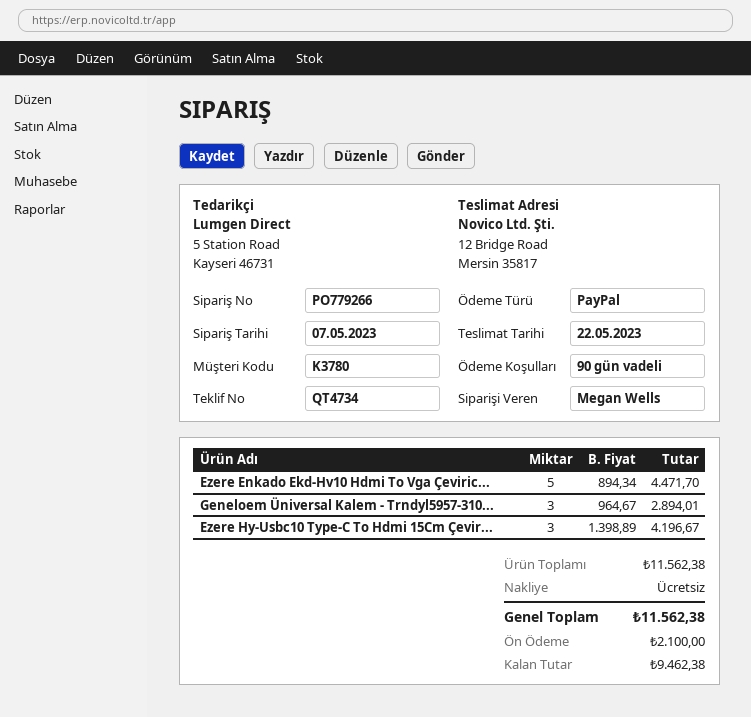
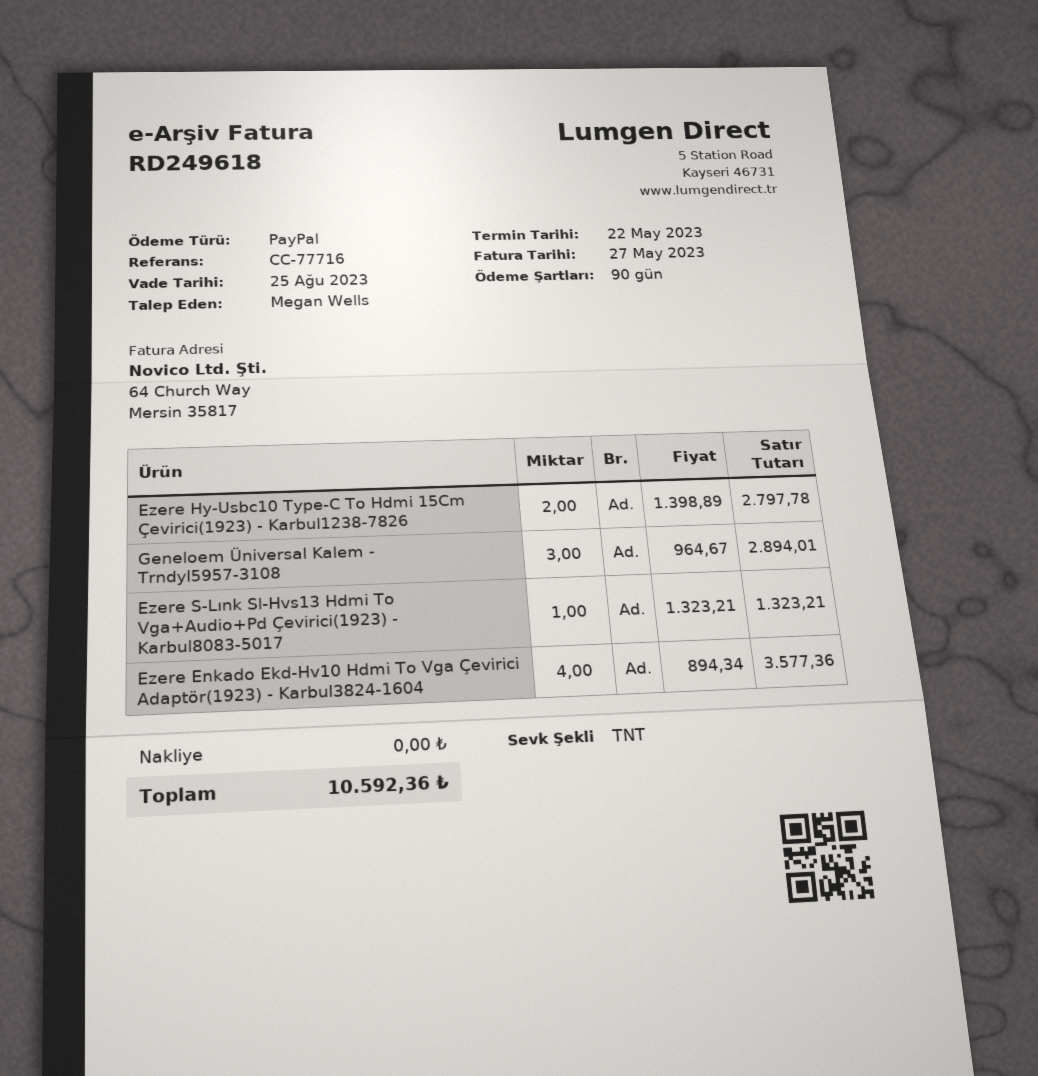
Ezere Enkado Ekd-Hv10 Hdmi To Vga Çeviric...: 5 x 894.34 = 4471.70 -> 4 x 894.34 = 3577.36
Ezere Hy-Usbc10 Type-C To Hdmi 15Cm Çevir...: 3 x 1398.89 = 4196.67 -> 2 x 1398.89 = 2797.78
Ezere S-Lınk Sl-Hvs13 Hdmi To Vga+Audio+Pd Çevirici(1923) - Karbul8083-5017: none -> 1 x 1323.21 = 1323.21
total: 11562.38 -> 10592.36

